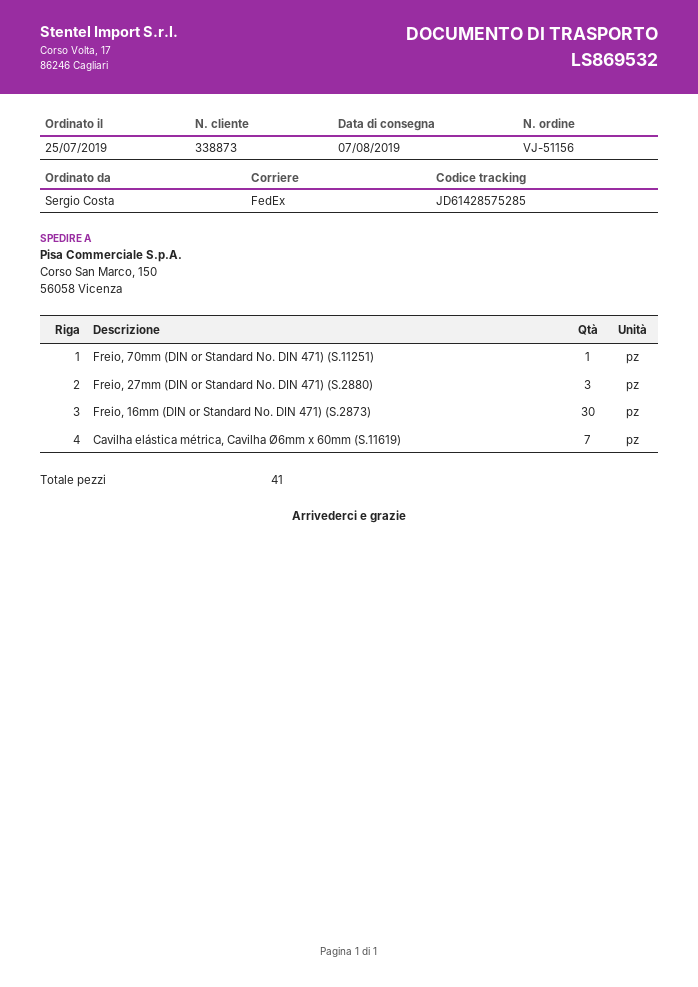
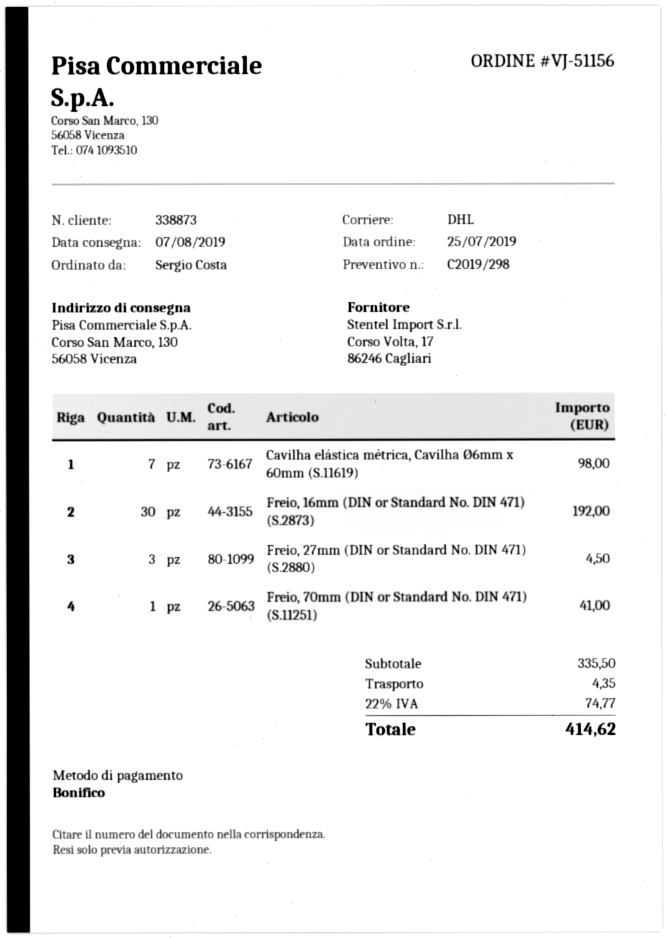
shipping method: FedEx -> DHL
ship to: Corso San Marco, 150, 56058 Vicenza -> Corso San Marco, 130, 56058 Vicenza

